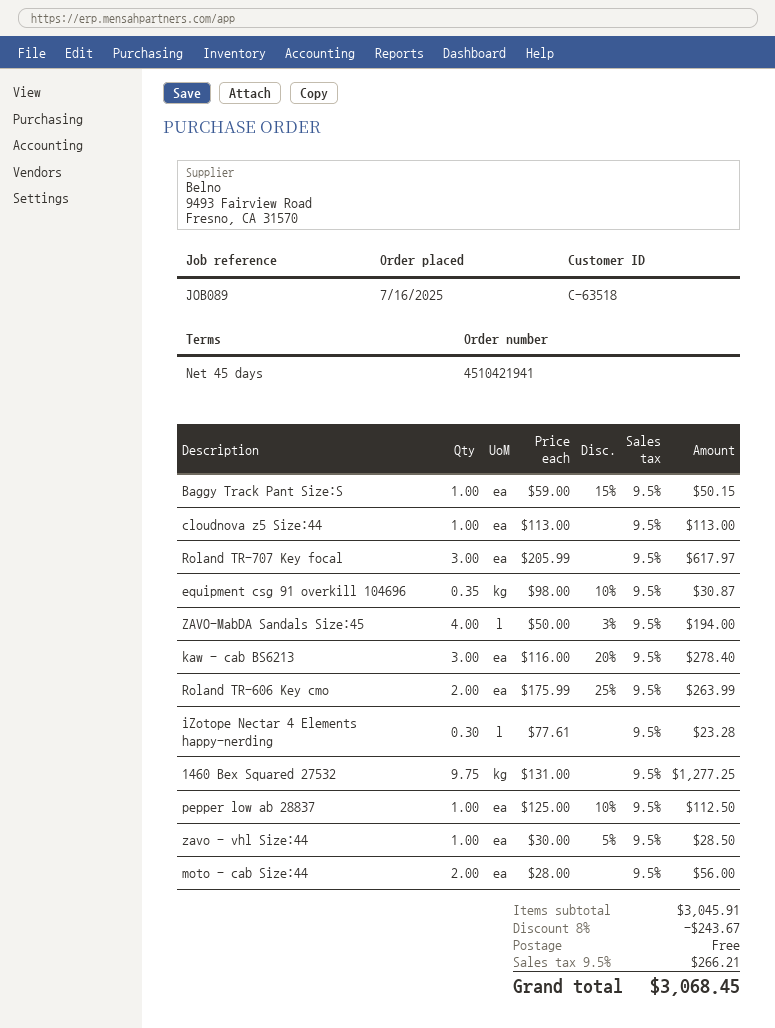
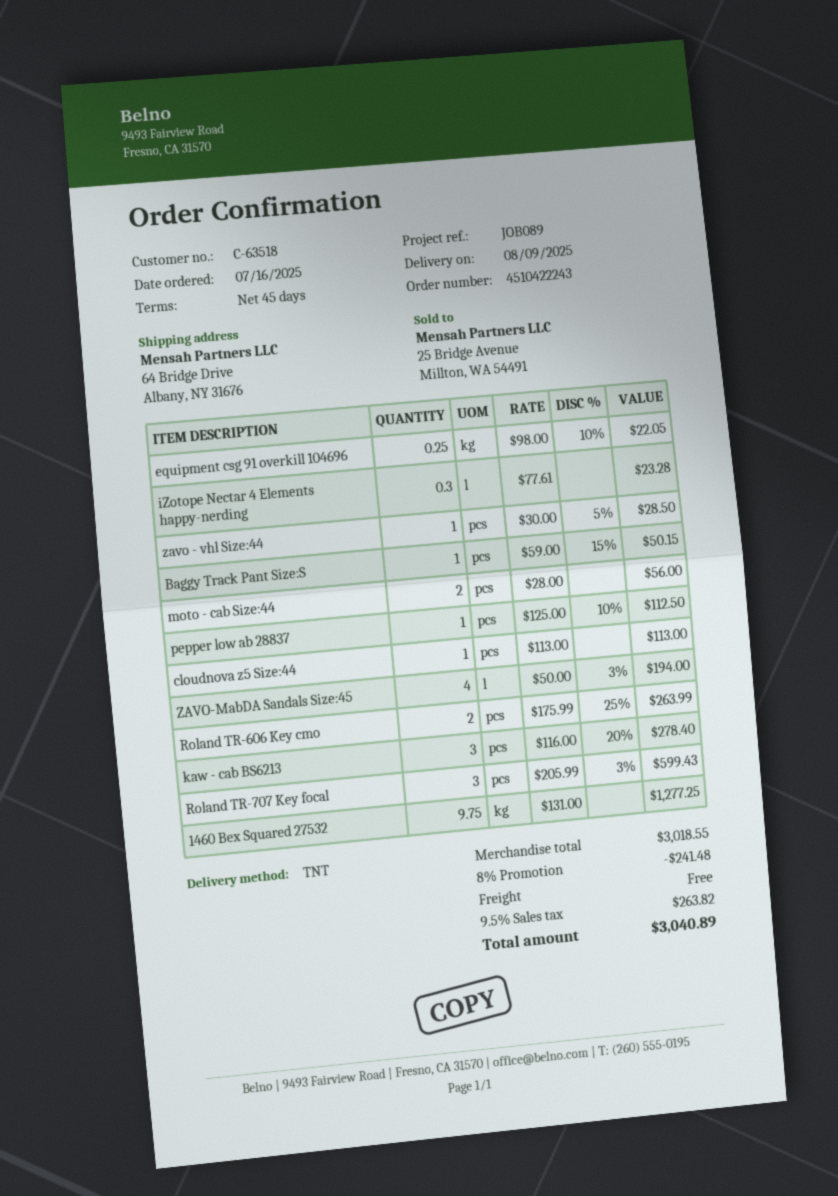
order number: 4510421941 -> 4510422243
Roland TR-707 Key focal: 3 x 205.99 = 617.97 -> 3 x 205.99 - 3% = 599.43
equipment csg 91 overkill 104696: 0.35 x 98.00 - 10% = 30.87 -> 0.25 x 98.00 - 10% = 22.05
subtotal: 3045.91 -> 3018.55
discount: 8% = 243.67 -> 8% = 241.48
tax: 9.5% = 266.21 -> 9.5% = 263.82
total: 3068.45 -> 3040.89

